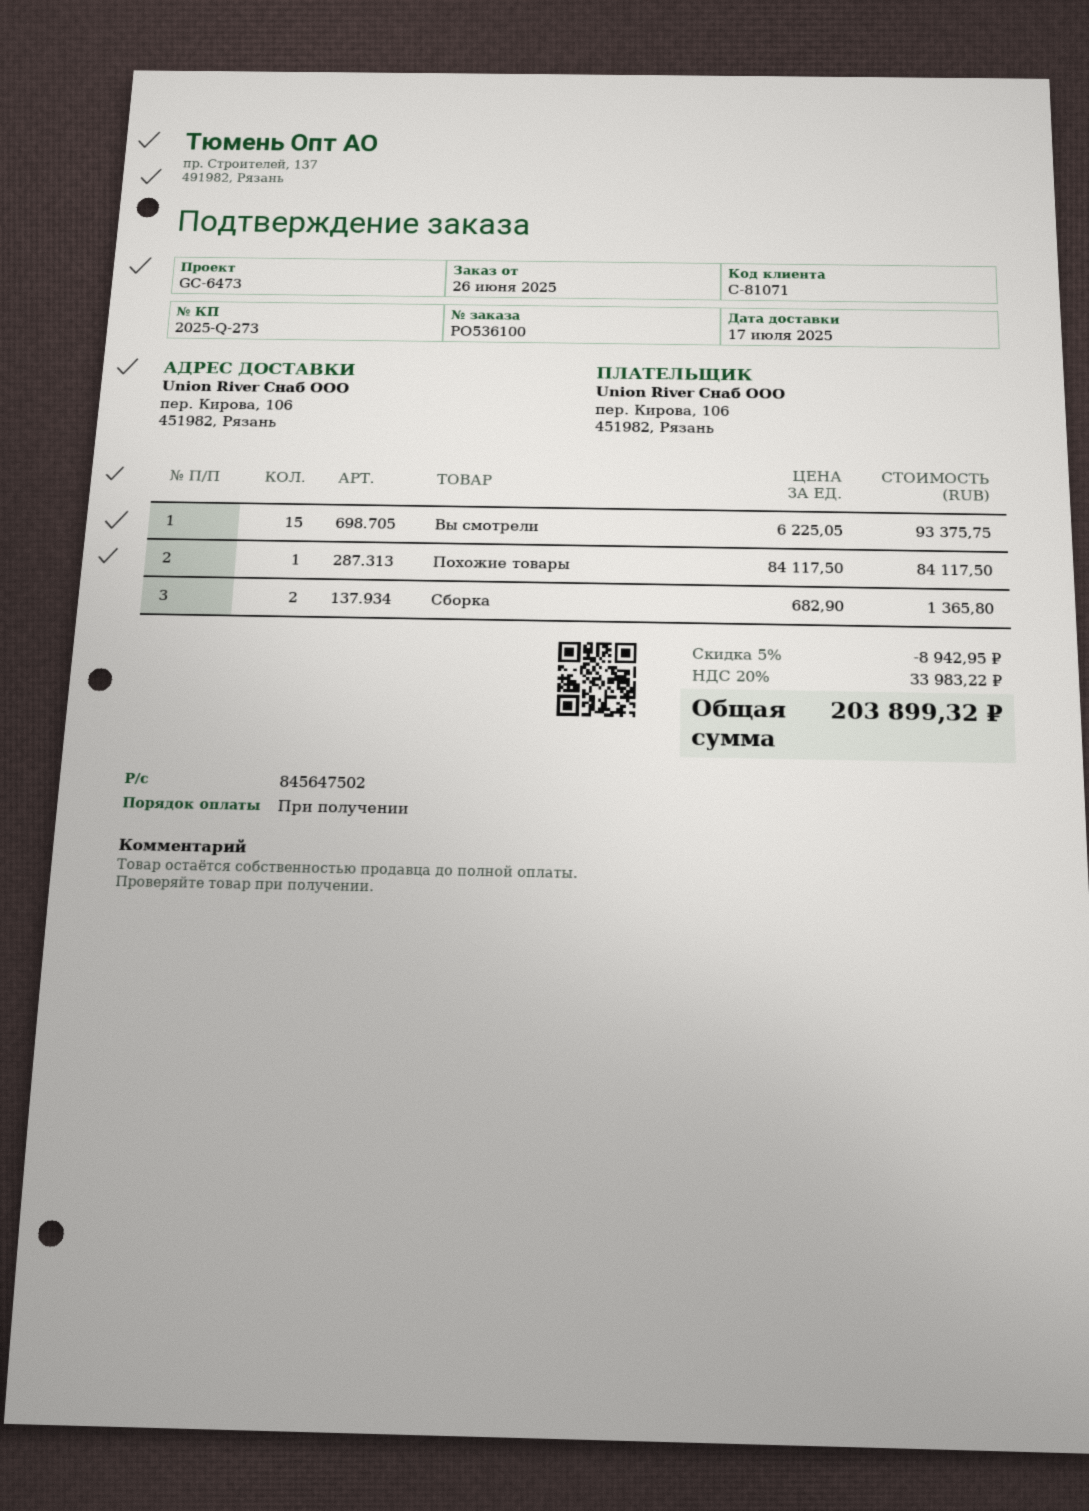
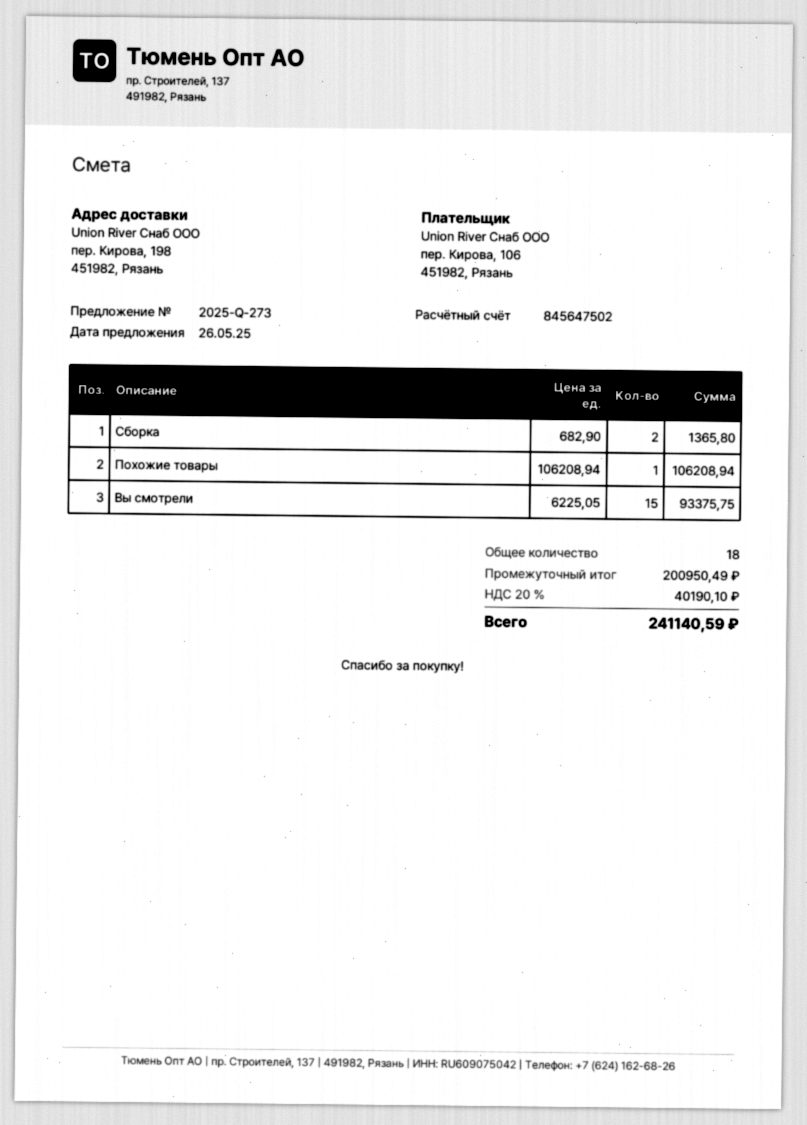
ship to: пер. Кирова, 106, 451982, Рязань -> пер. Кирова, 198, 451982, Рязань
Похожие товары: 1 x 84117.50 = 84117.50 -> 1 x 106208.94 = 106208.94
discount: 5% = 8942.95 -> none
tax: 20% = 33983.22 -> 20% = 40190.10
total: 203899.32 -> 241140.59

